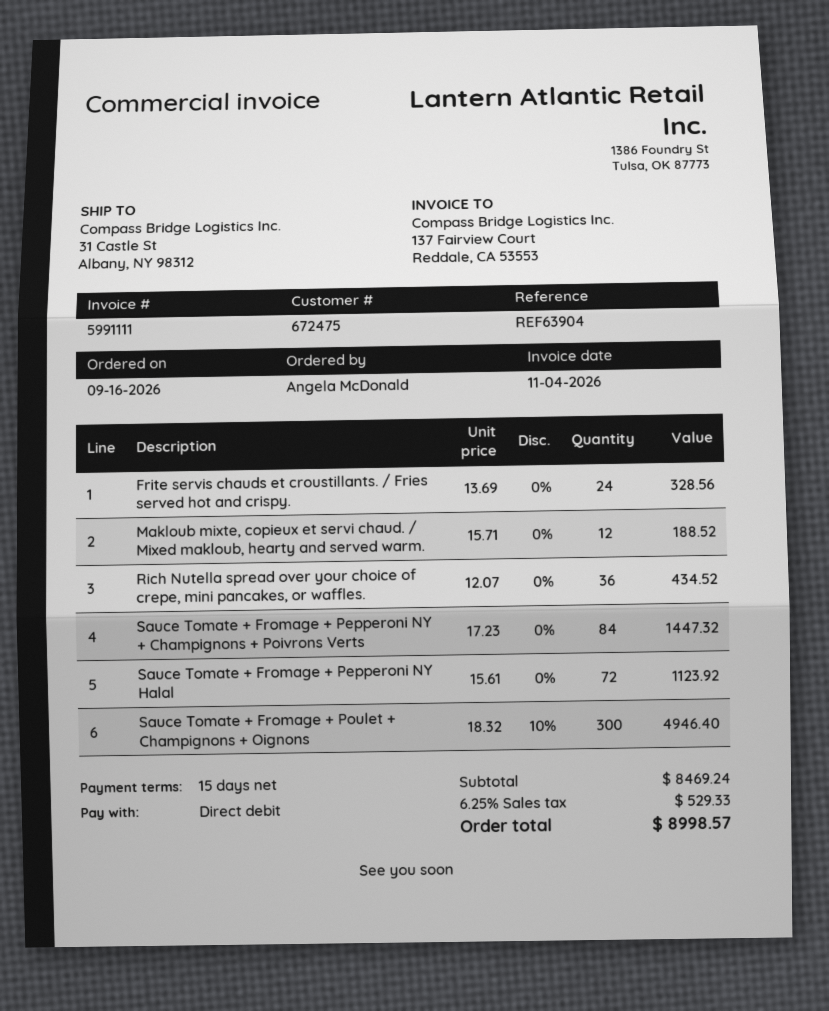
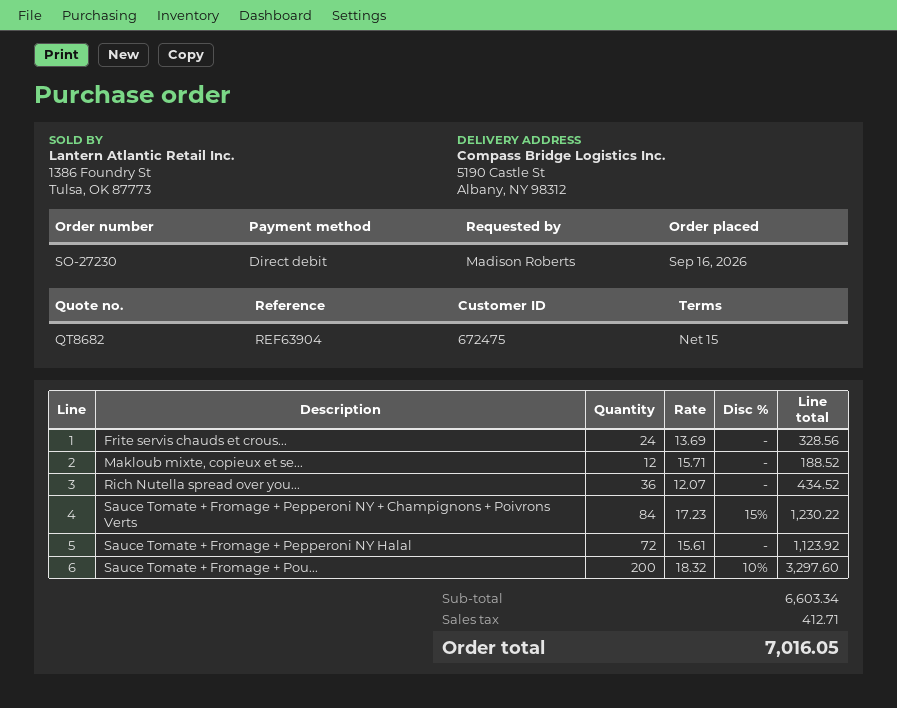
ordered by: Angela McDonald -> Madison Roberts
ship to: 31 Castle St, Albany, NY 98312 -> 5190 Castle St, Albany, NY 98312
Sauce Tomate + Fromage + Pepperoni NY + Champignons + Poivrons Verts: 84 x 17.23 = 1447.32 -> 84 x 17.23 - 15% = 1230.22
Sauce Tomate + Fromage + Poulet + Champignons + Oignons: 300 x 18.32 - 10% = 4946.40 -> 200 x 18.32 - 10% = 3297.60
subtotal: 8469.24 -> 6603.34
tax: 529.33 -> 412.71
total: 8998.57 -> 7016.05

